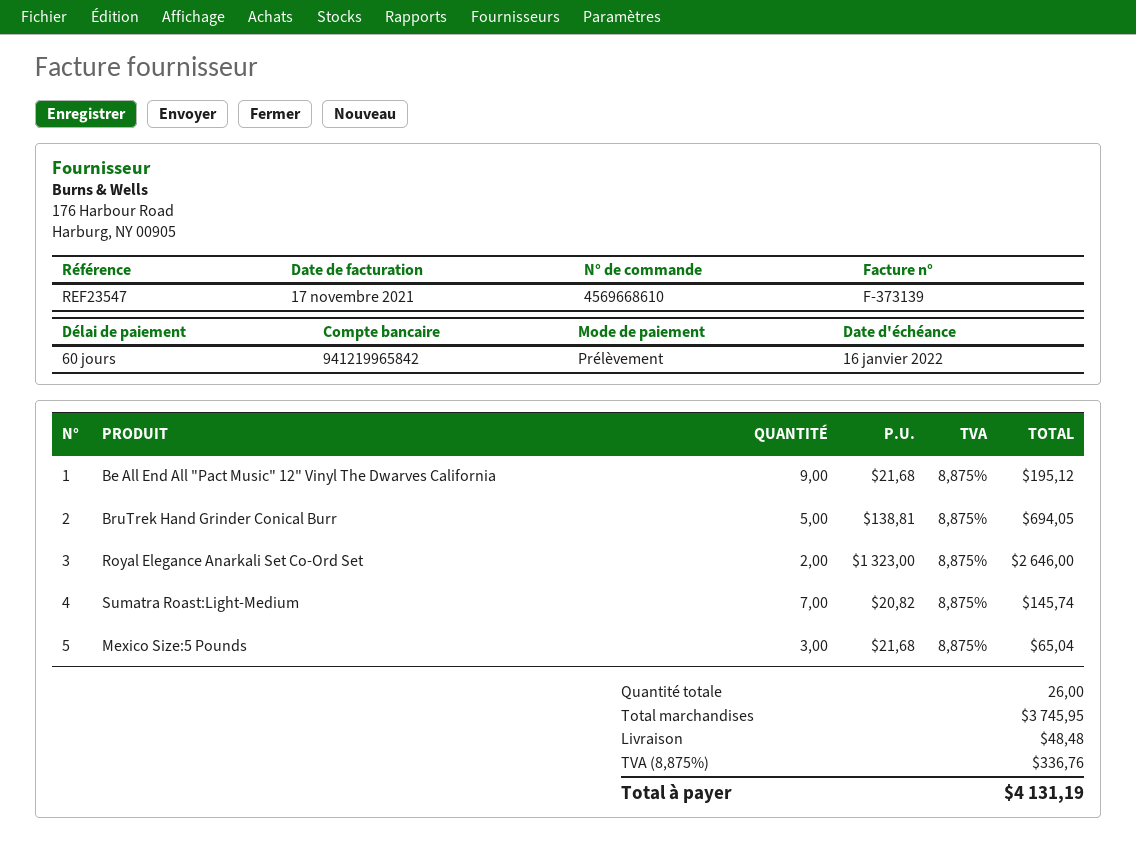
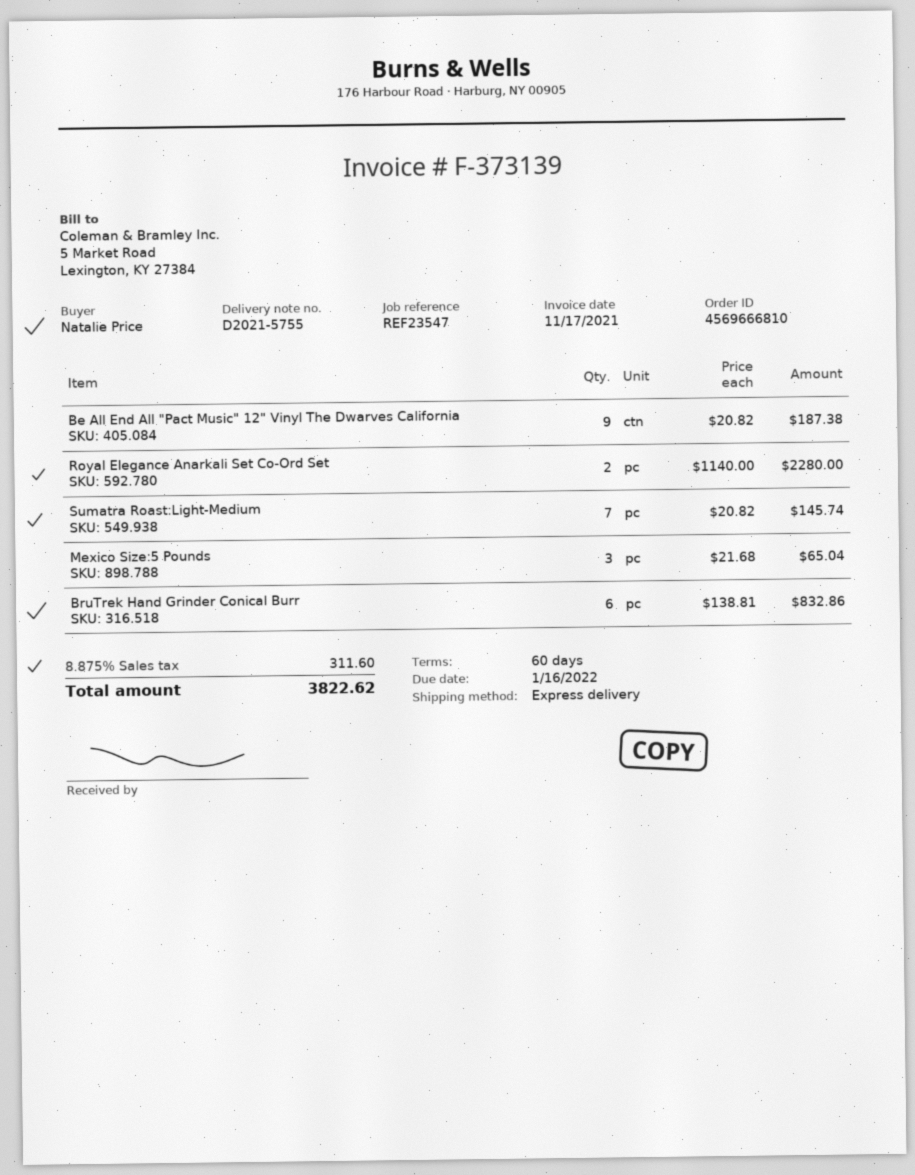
order number: 4569668610 -> 4569666810
Be All End All "Pact Music" 12" Vinyl The Dwarves California: 9 x 21.68 = 195.12 -> 9 x 20.82 = 187.38
BruTrek Hand Grinder Conical Burr: 5 x 138.81 = 694.05 -> 6 x 138.81 = 832.86
Royal Elegance Anarkali Set Co-Ord Set: 2 x 1323.00 = 2646.00 -> 2 x 1140.00 = 2280.00
shipping: 48.48 -> none
tax: 8.875% = 336.76 -> 8.875% = 311.60
total: 4131.19 -> 3822.62

